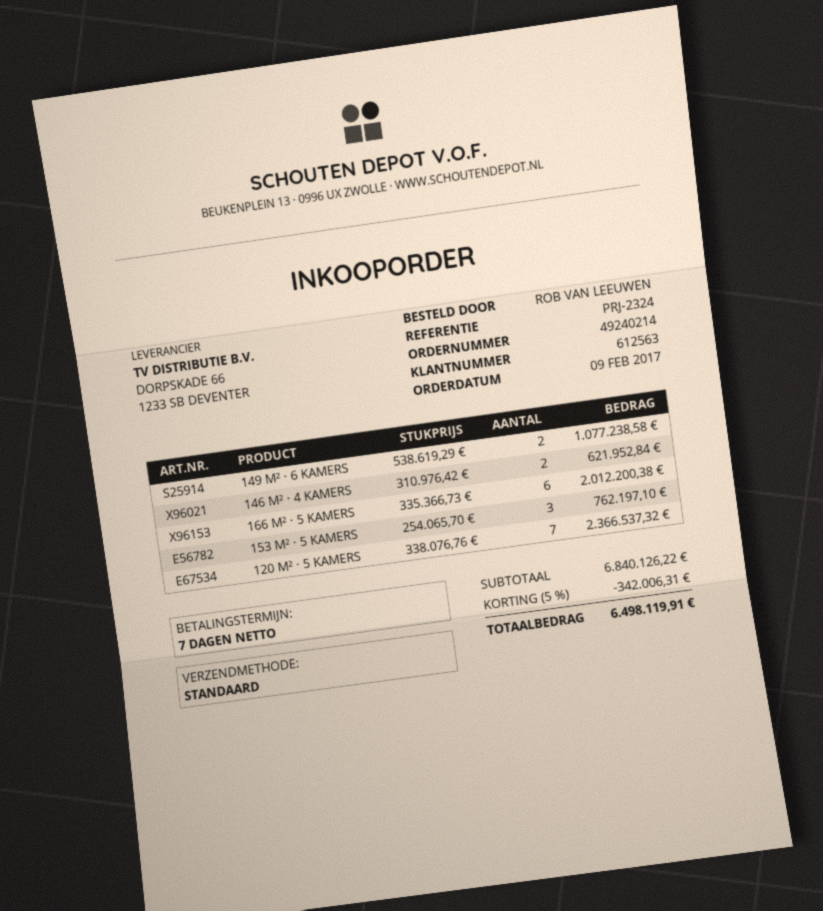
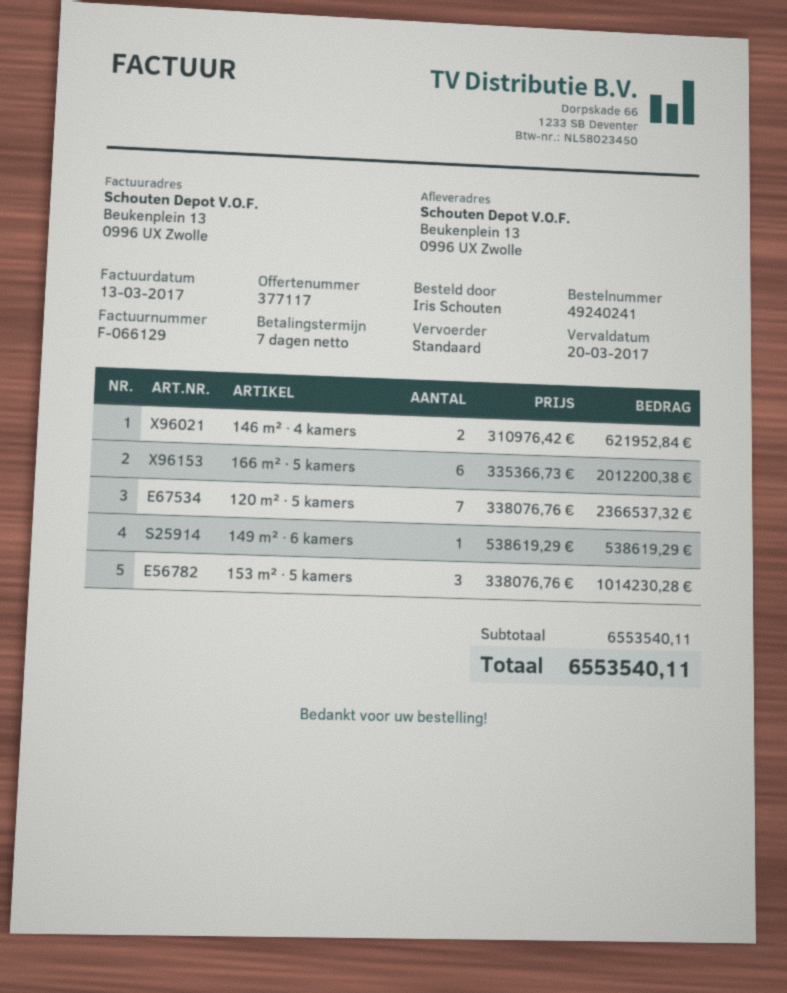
order number: 49240214 -> 49240241
ordered by: ROB VAN LEEUWEN -> Iris Schouten
149 M² · 6 KAMERS: 2 x 538619.29 = 1077238.58 -> 1 x 538619.29 = 538619.29
153 M² · 5 KAMERS: 3 x 254065.70 = 762197.10 -> 3 x 338076.76 = 1014230.28
subtotal: 6840126.22 -> 6553540.11
discount: 5% = 342006.31 -> none
total: 6498119.91 -> 6553540.11

